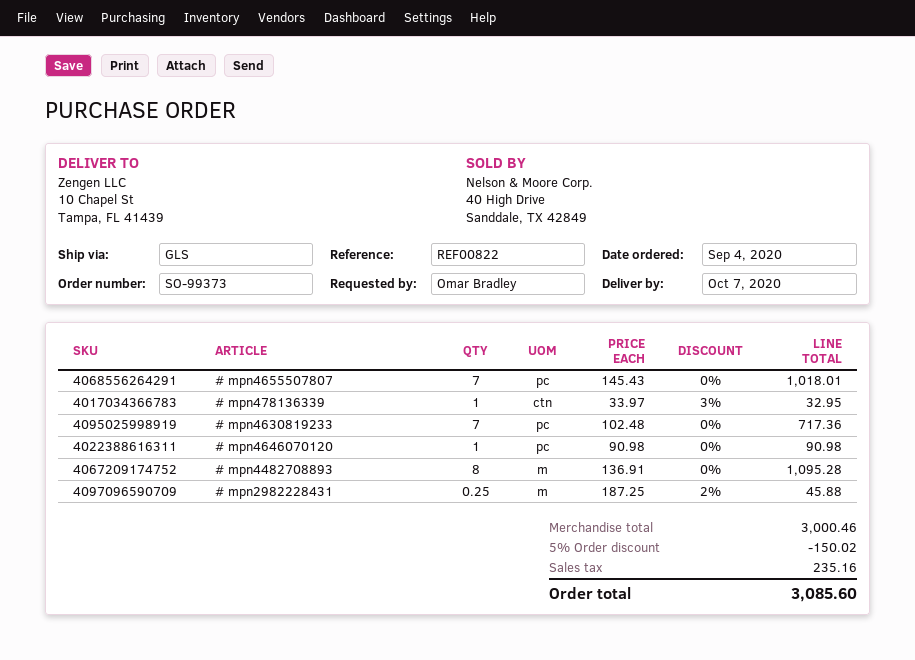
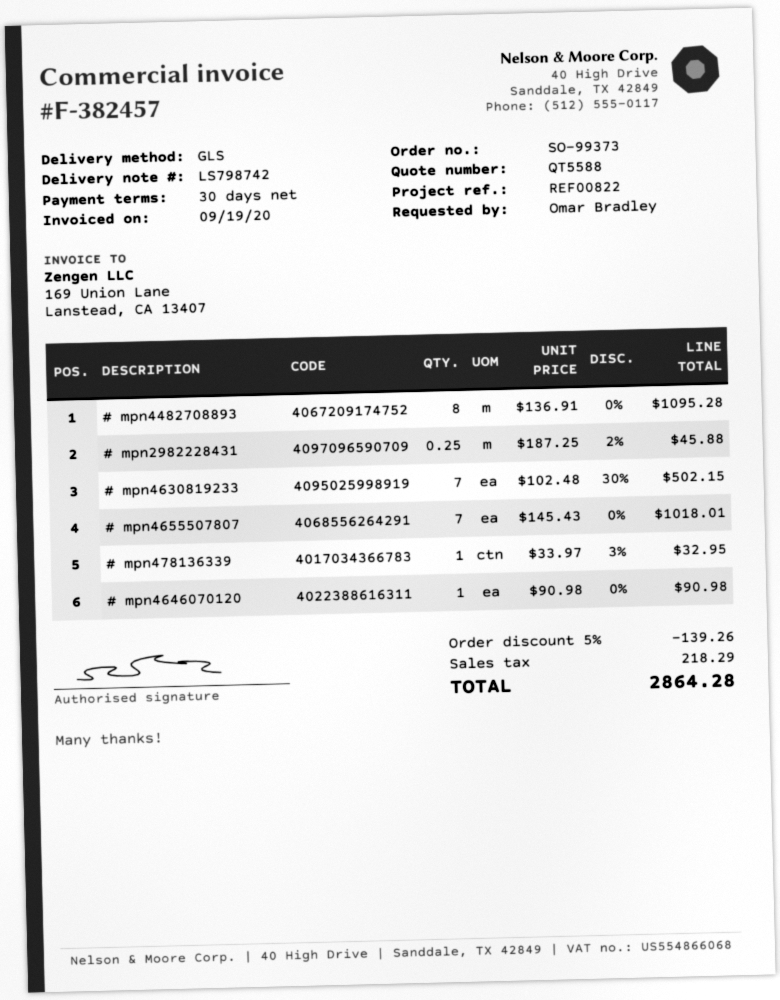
# mpn4630819233: 7 x 102.48 = 717.36 -> 7 x 102.48 - 30% = 502.15
discount: 5% = 150.02 -> 5% = 139.26
tax: 235.16 -> 218.29
total: 3085.60 -> 2864.28

